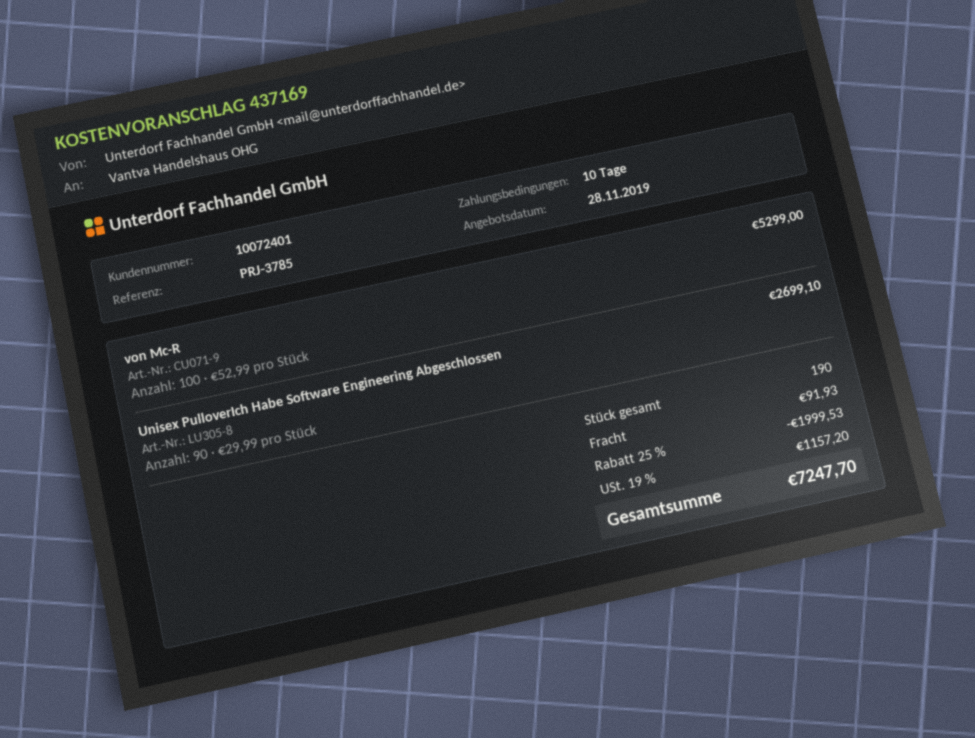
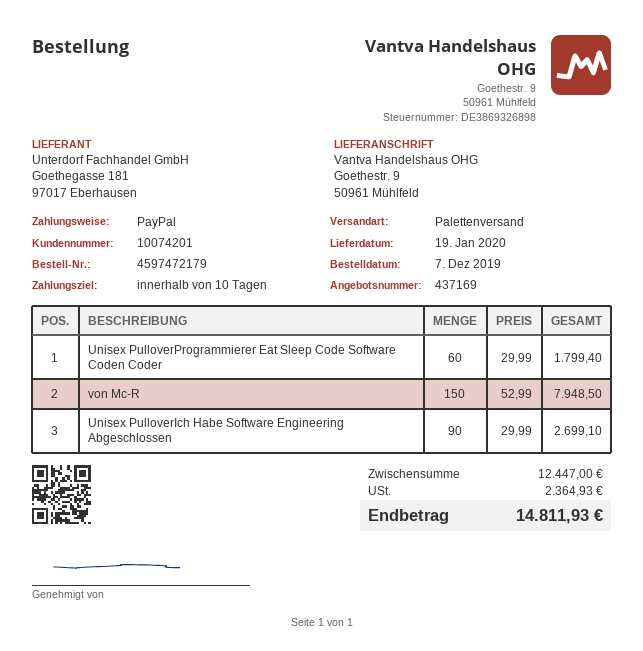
customer number: 10072401 -> 10074201
von Mc-R: 100 x 52.99 = 5299.00 -> 150 x 52.99 = 7948.50
Unisex PulloverProgrammierer Eat Sleep Code Software Coden Coder: none -> 60 x 29.99 = 1799.40
discount: 25% = 1999.53 -> none
shipping: 91.93 -> none
tax: 1157.20 -> 2364.93
total: 7247.70 -> 14811.93

